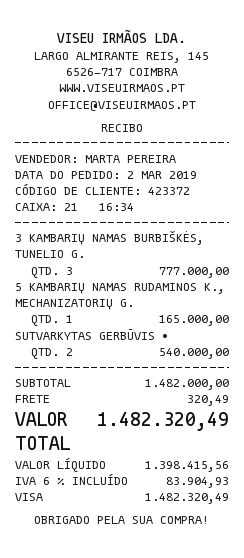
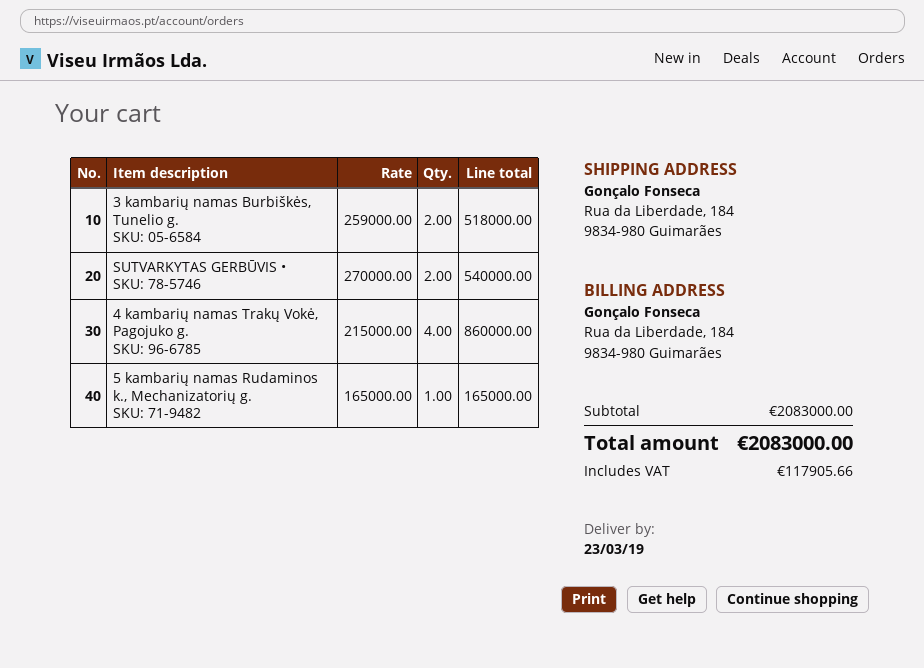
3 KAMBARIŲ NAMAS BURBIŠKĖS, TUNELIO G.: 3 for 777000.00 -> 2 for 518000.00
4 kambarių namas Trakų Vokė, Pagojuko g.: none -> 4 for 860000.00
subtotal: 1482000.00 -> 2083000.00
shipping: 320.49 -> none
tax: 83904.93 -> 117905.66
total: 1482320.49 -> 2083000.00

